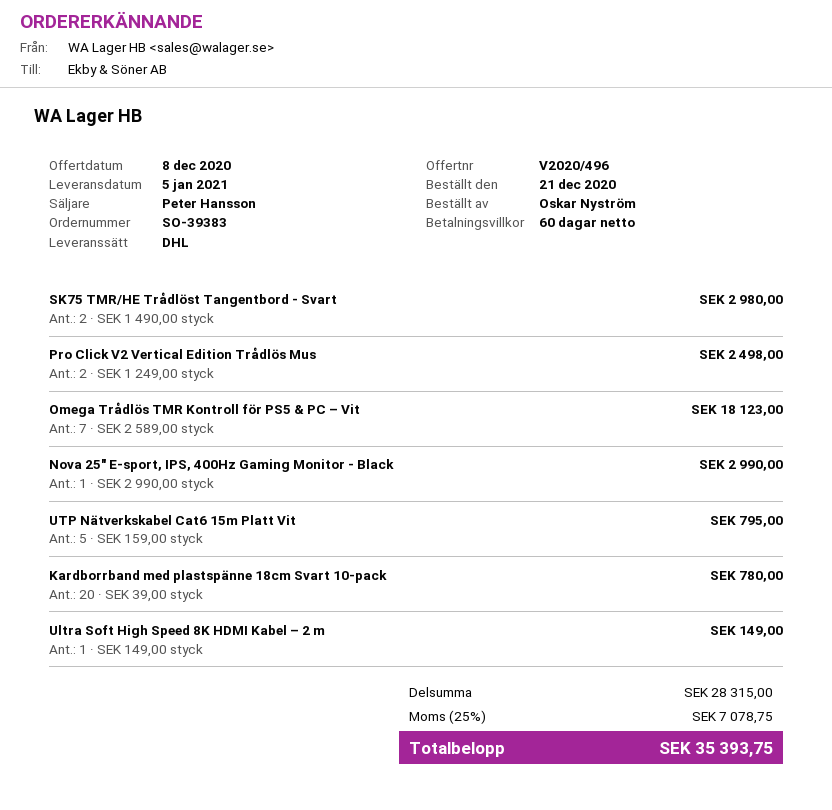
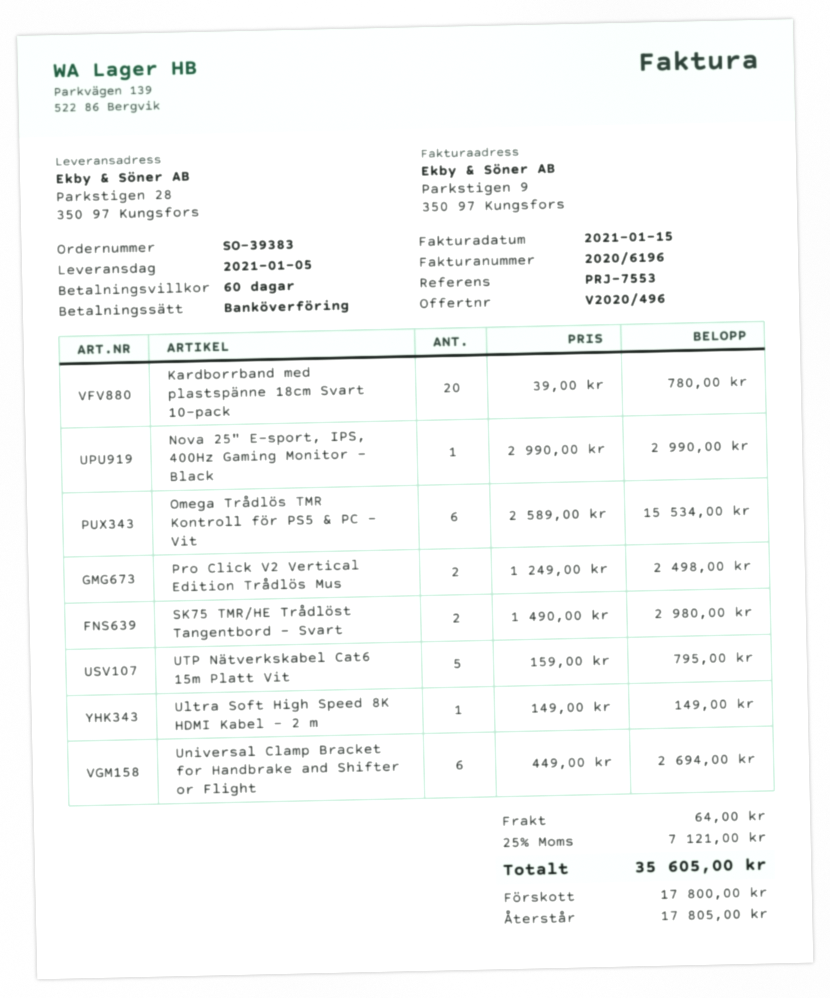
Omega Trådlös TMR Kontroll för PS5 & PC – Vit: 7 x 2589.00 = 18123.00 -> 6 x 2589.00 = 15534.00
Universal Clamp Bracket for Handbrake and Shifter or Flight: none -> 6 x 449.00 = 2694.00
shipping: none -> 64.00
tax: 25% = 7078.75 -> 25% = 7121.00
total: 35393.75 -> 35605.00

